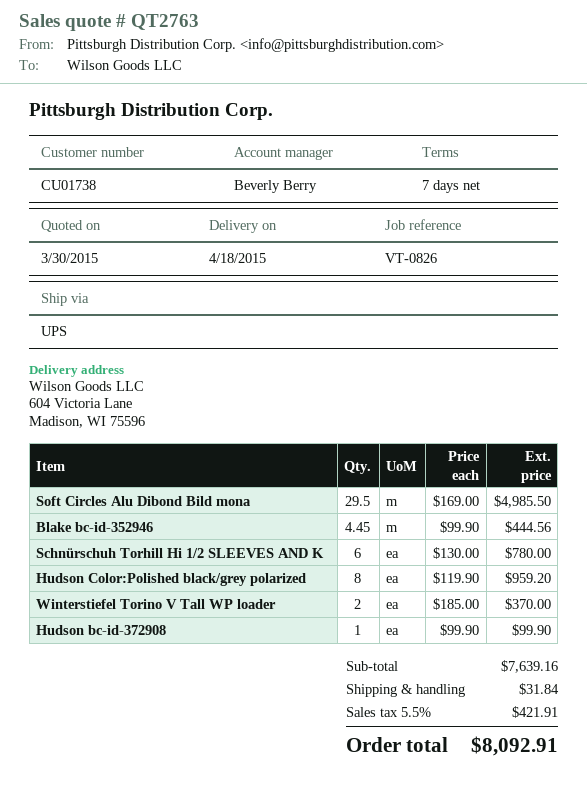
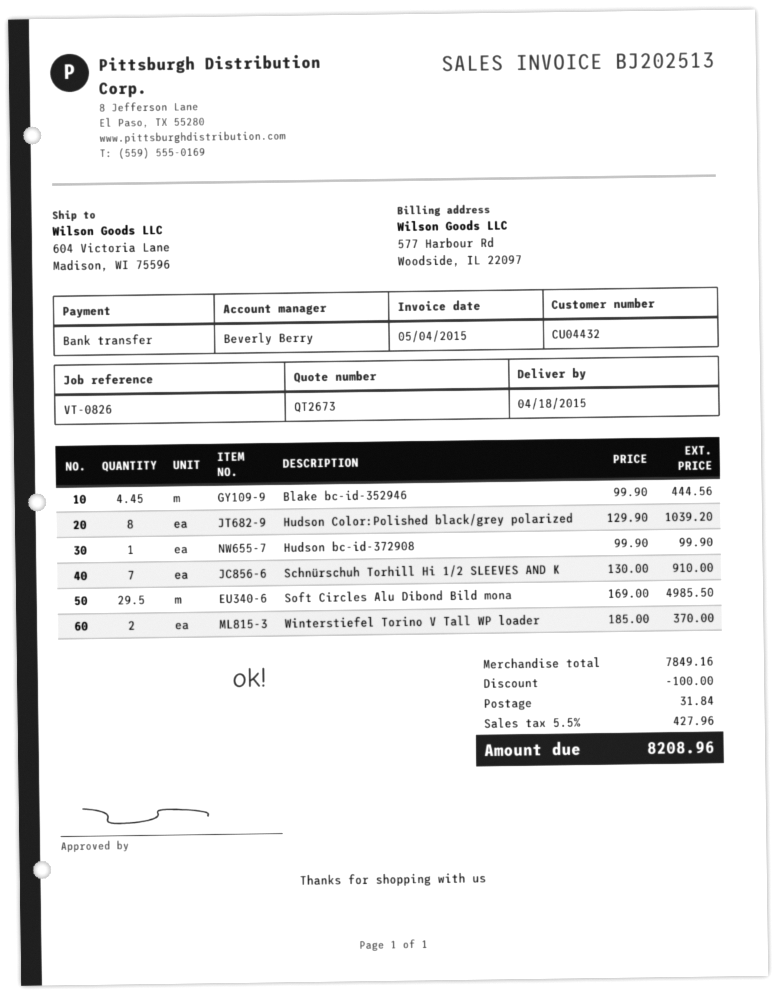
quote number: QT2763 -> QT2673
customer number: CU01738 -> CU04432
Schnürschuh Torhill Hi 1/2 SLEEVES AND K: 6 x 130.00 = 780.00 -> 7 x 130.00 = 910.00
Hudson Color:Polished black/grey polarized: 8 x 119.90 = 959.20 -> 8 x 129.90 = 1039.20
subtotal: 7639.16 -> 7849.16
discount: none -> 100.00
tax: 5.5% = 421.91 -> 5.5% = 427.96
total: 8092.91 -> 8208.96

